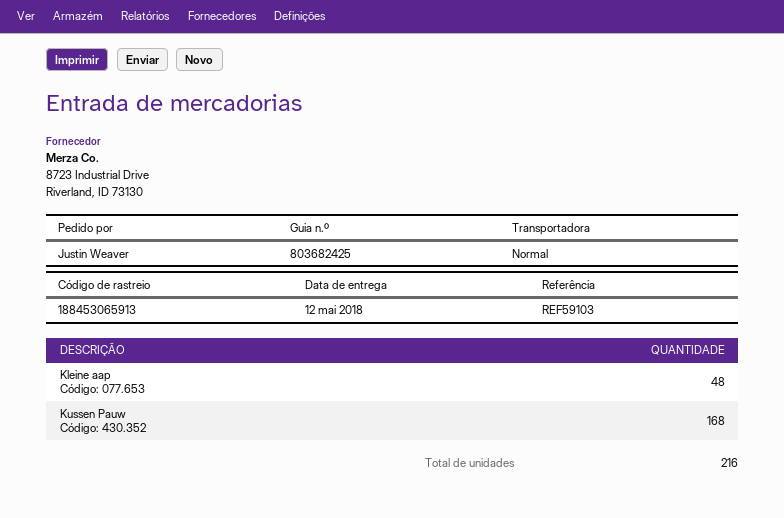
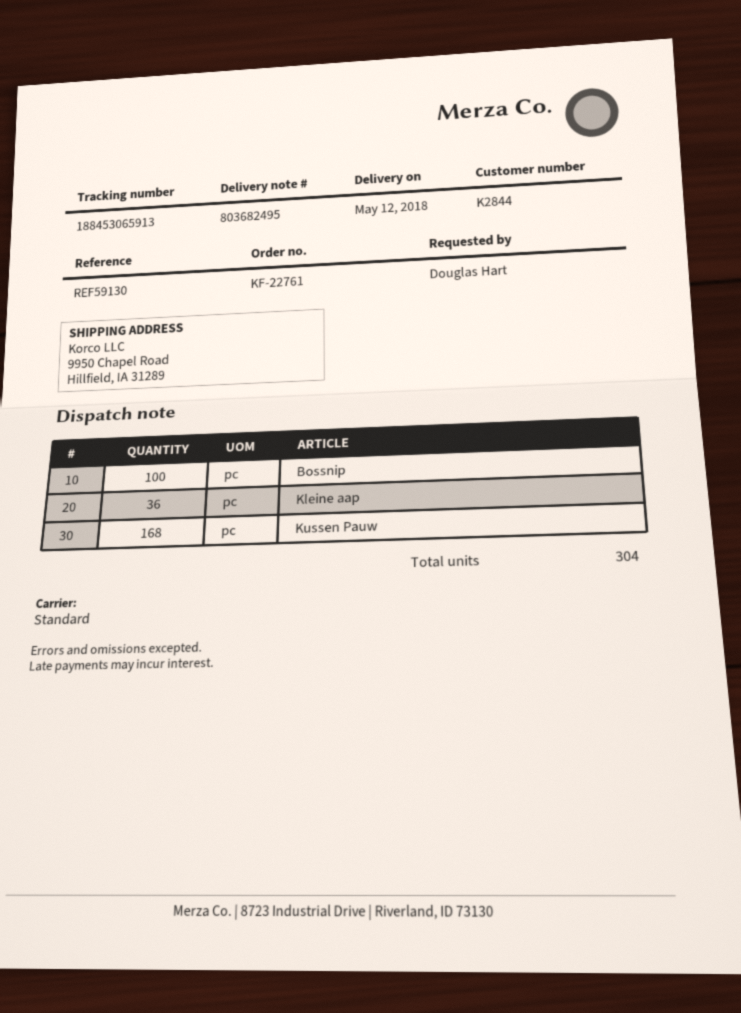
delivery note number: 803682425 -> 803682495
reference: REF59103 -> REF59130
ordered by: Justin Weaver -> Douglas Hart
Kleine aap: 48 -> 36
Bossnip: none -> 100
total quantity: 216 -> 304

